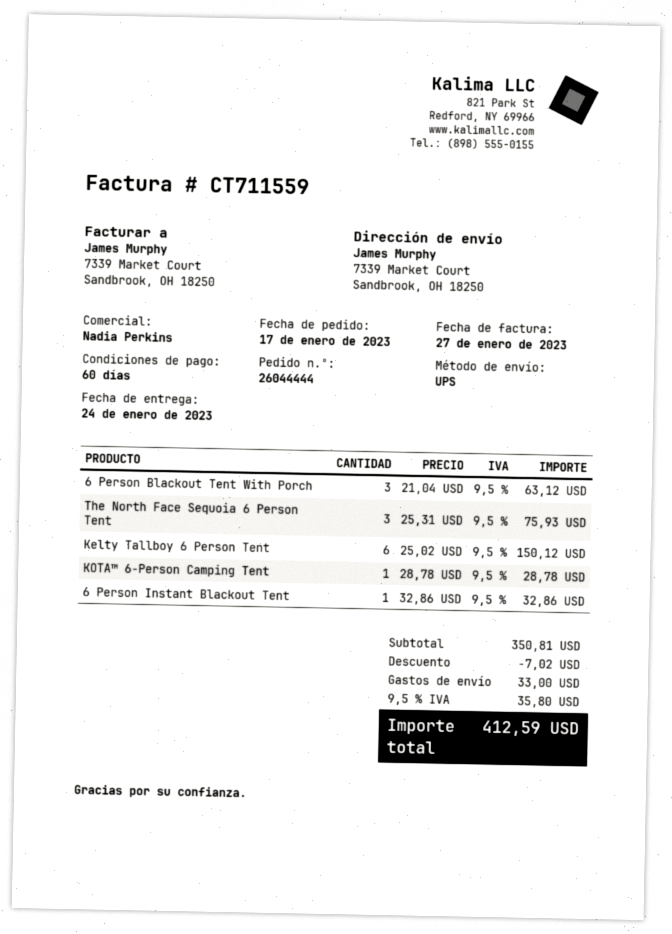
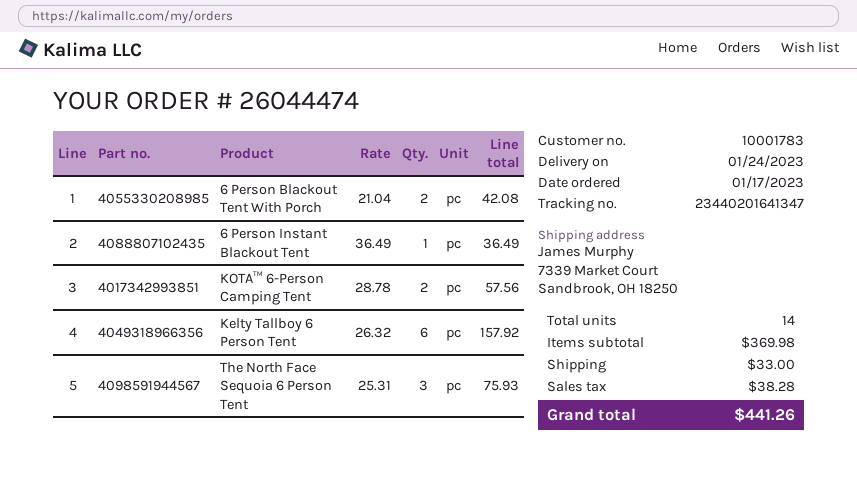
order number: 26044444 -> 26044474
6 Person Blackout Tent With Porch: 3 x 21.04 = 63.12 -> 2 x 21.04 = 42.08
Kelty Tallboy 6 Person Tent: 6 x 25.02 = 150.12 -> 6 x 26.32 = 157.92
KOTA™ 6-Person Camping Tent: 1 x 28.78 = 28.78 -> 2 x 28.78 = 57.56
6 Person Instant Blackout Tent: 1 x 32.86 = 32.86 -> 1 x 36.49 = 36.49
subtotal: 350.81 -> 369.98
discount: 7.02 -> none
tax: 35.80 -> 38.28
total: 412.59 -> 441.26

